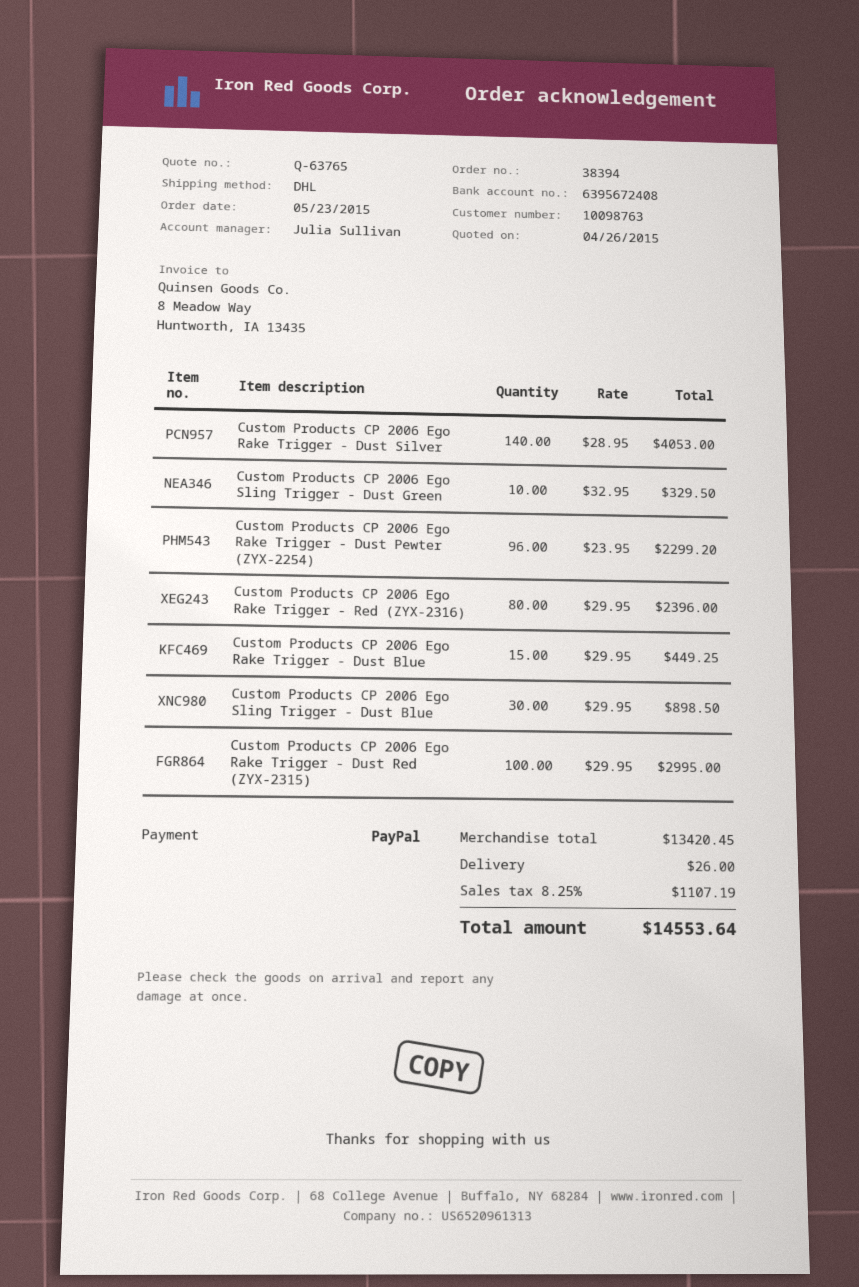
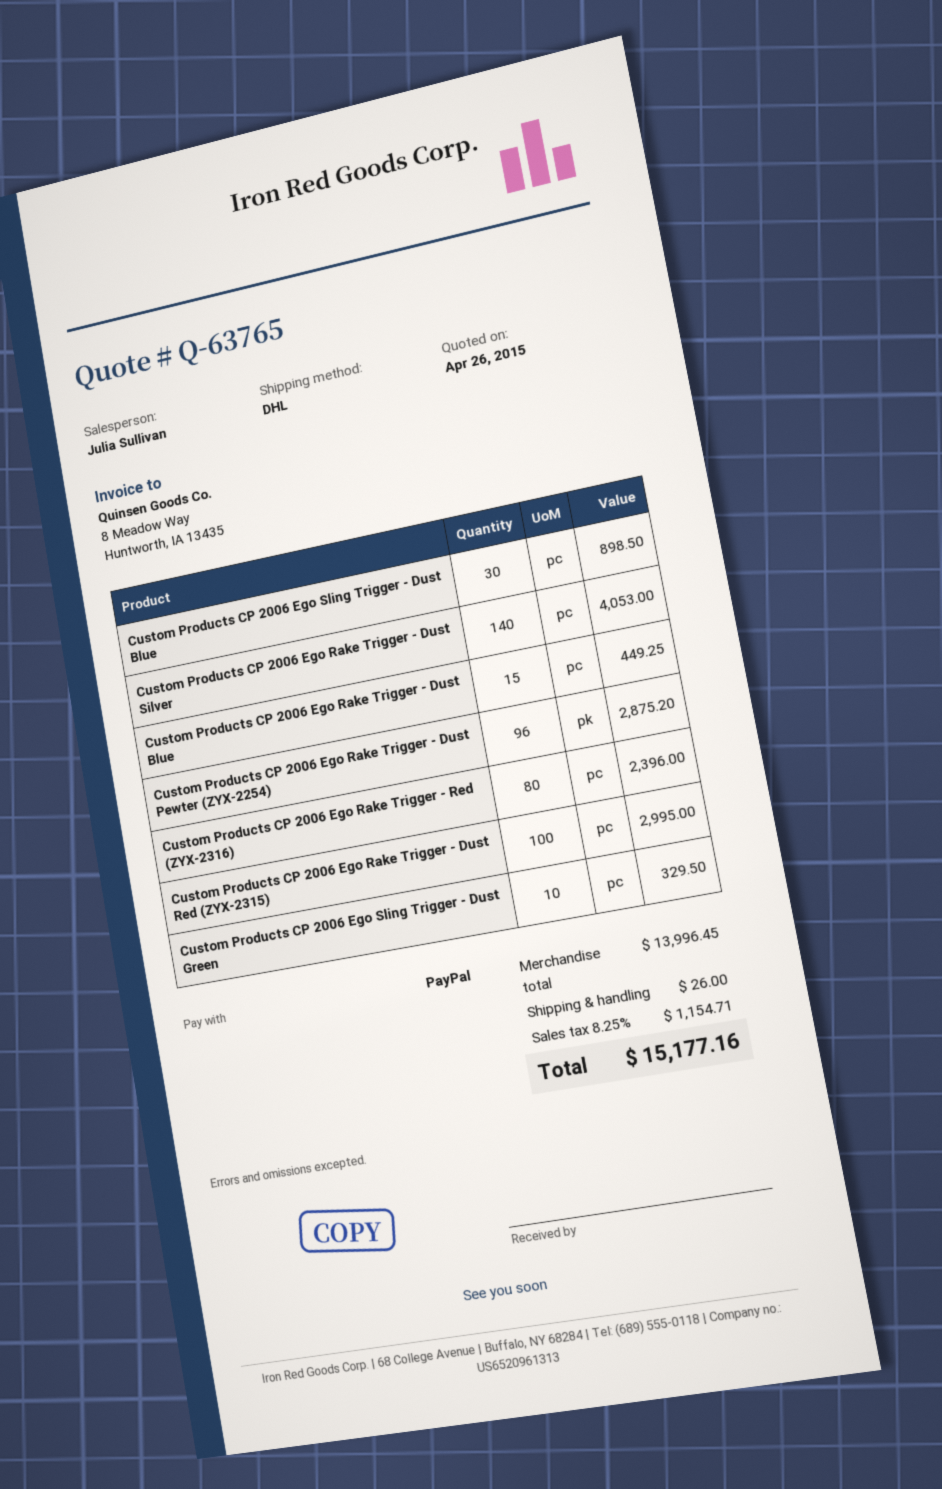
Custom Products CP 2006 Ego Rake Trigger - Dust Pewter (ZYX-2254): 96 for 2299.20 -> 96 for 2875.20
subtotal: 13420.45 -> 13996.45
tax: 8.25% = 1107.19 -> 8.25% = 1154.71
total: 14553.64 -> 15177.16

